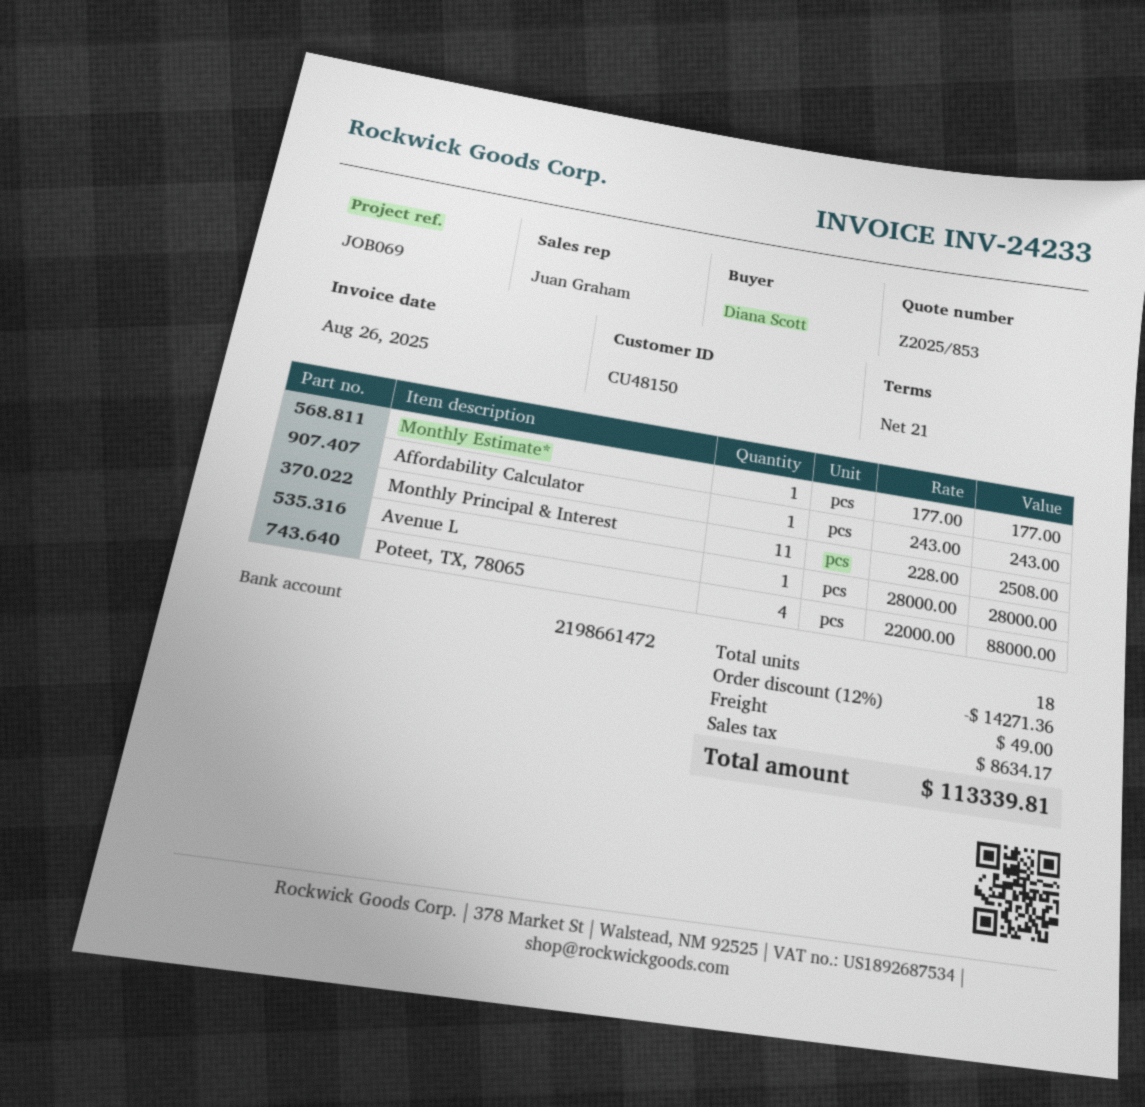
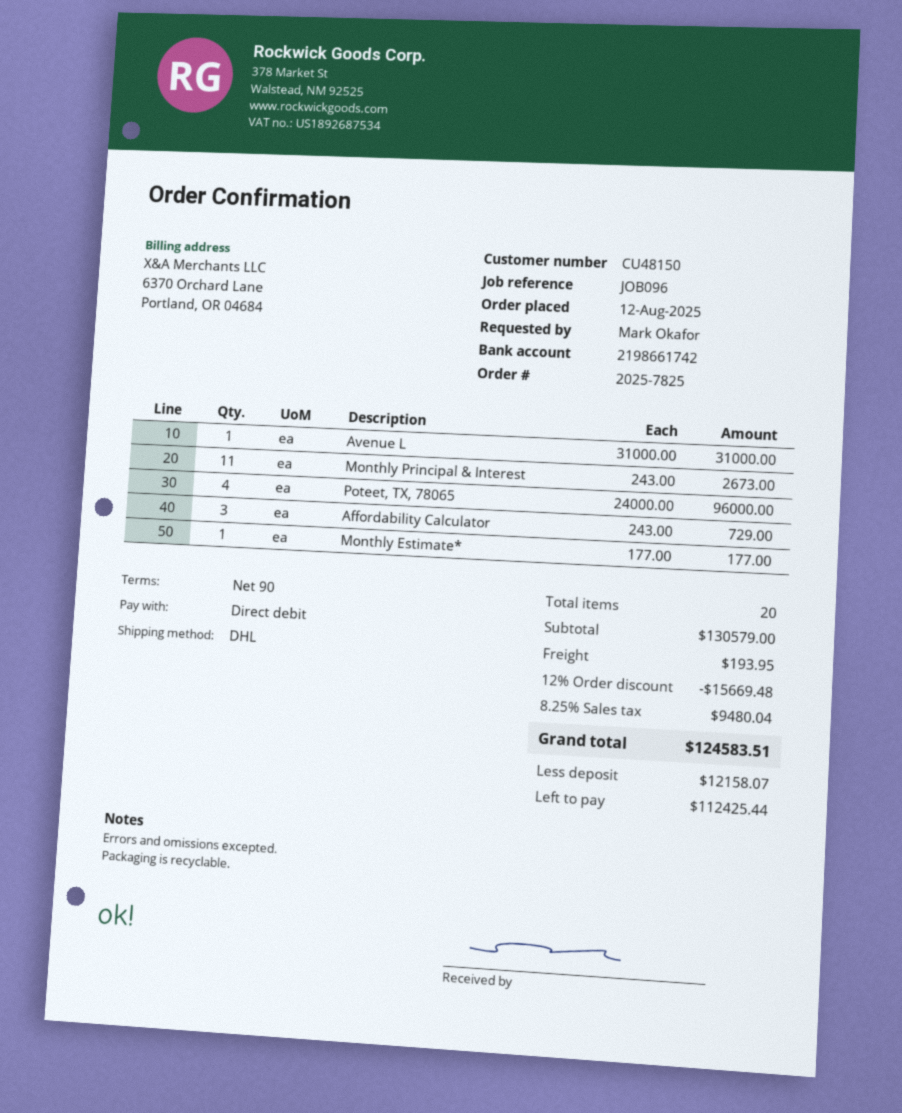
payment terms: 21 days -> 90 days
reference: JOB069 -> JOB096
ordered by: Diana Scott -> Mark Okafor
bank account: 2198661472 -> 2198661742
Affordability Calculator: 1 x 243.00 = 243.00 -> 3 x 243.00 = 729.00
Monthly Principal & Interest: 11 x 228.00 = 2508.00 -> 11 x 243.00 = 2673.00
Avenue L: 1 x 28000.00 = 28000.00 -> 1 x 31000.00 = 31000.00
Poteet, TX, 78065: 4 x 22000.00 = 88000.00 -> 4 x 24000.00 = 96000.00
total quantity: 18 -> 20
discount: 12% = 14271.36 -> 12% = 15669.48
shipping: 49.00 -> 193.95
tax: 8634.17 -> 9480.04
total: 113339.81 -> 124583.51

